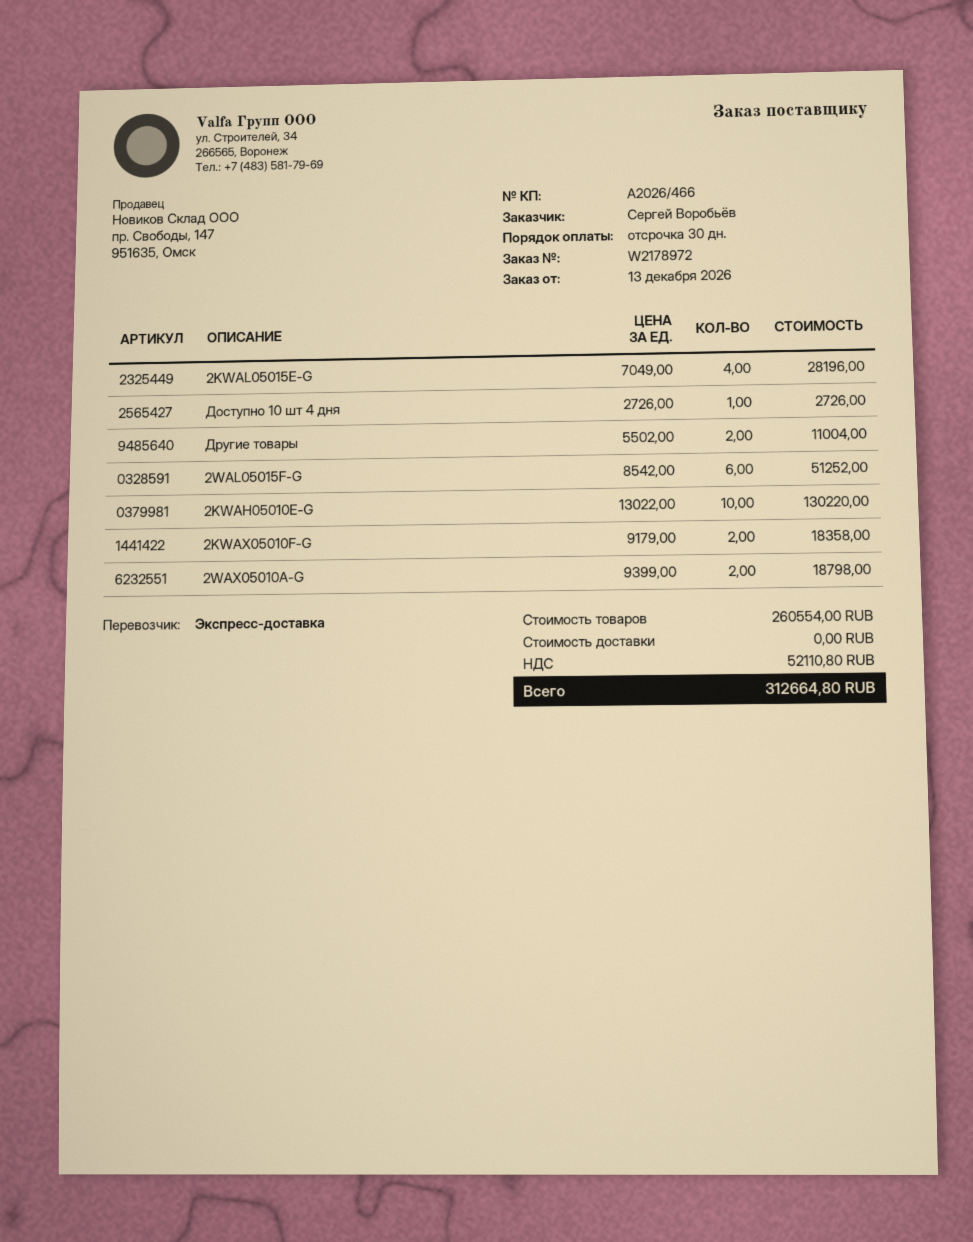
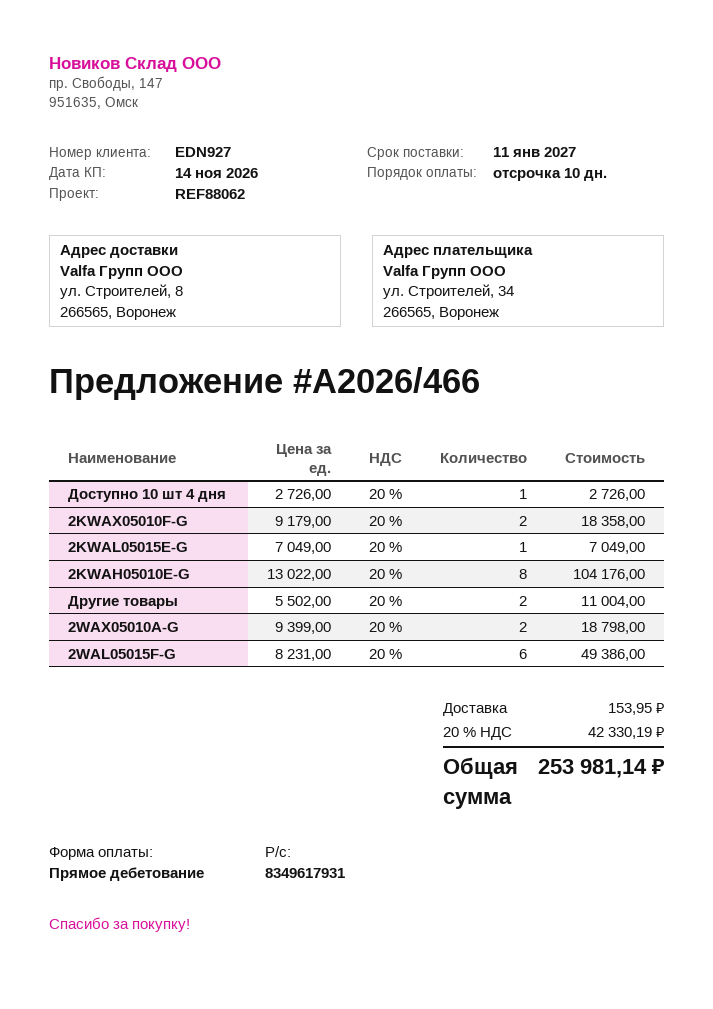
payment terms: 30 days -> 10 days
2KWAL05015E-G: 4 x 7049.00 = 28196.00 -> 1 x 7049.00 = 7049.00
2WAL05015F-G: 6 x 8542.00 = 51252.00 -> 6 x 8231.00 = 49386.00
2KWAH05010E-G: 10 x 13022.00 = 130220.00 -> 8 x 13022.00 = 104176.00
shipping: 0.00 -> 153.95
tax: 52110.80 -> 42330.19
total: 312664.80 -> 253981.14

